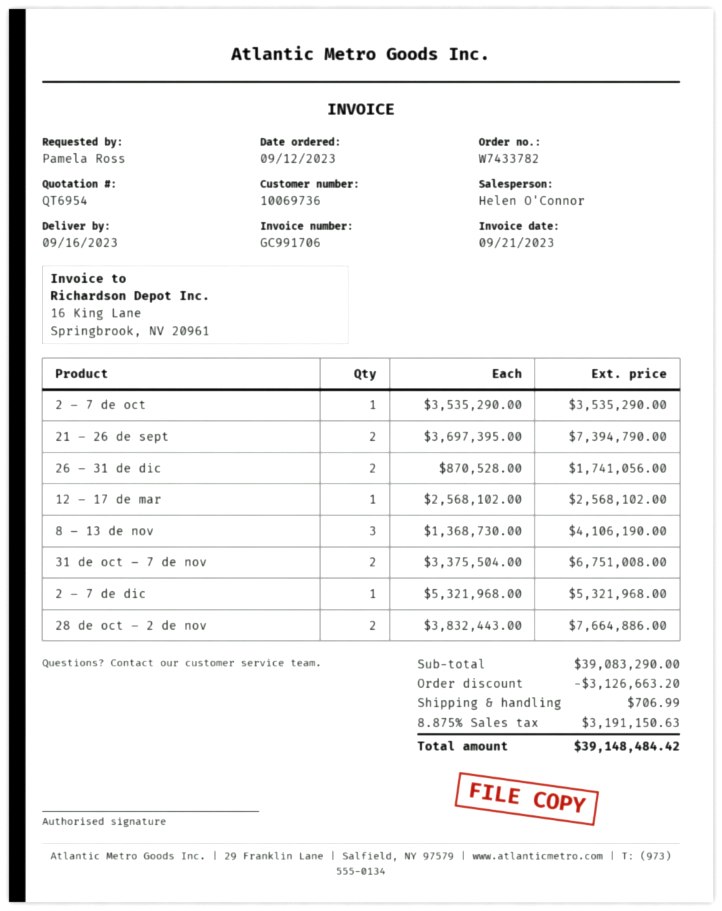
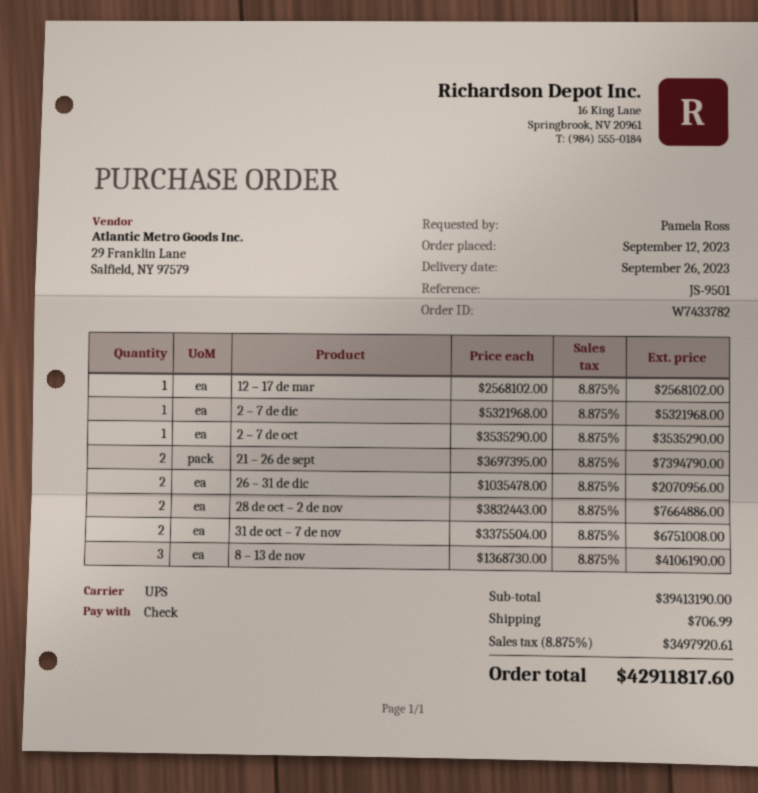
delivery date: 2023-09-16 -> 2023-09-26
26 – 31 de dic: 2 x 870528.00 = 1741056.00 -> 2 x 1035478.00 = 2070956.00
subtotal: 39083290.00 -> 39413190.00
discount: 3126663.20 -> none
tax: 8.875% = 3191150.63 -> 8.875% = 3497920.61
total: 39148484.42 -> 42911817.60

